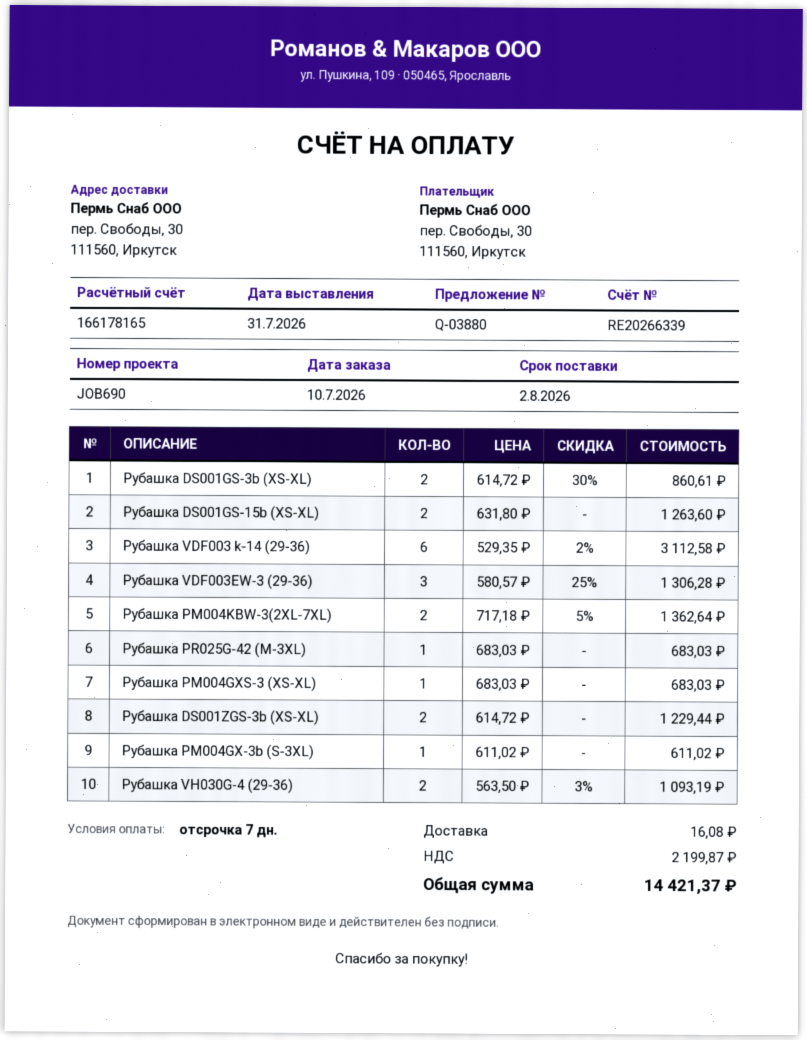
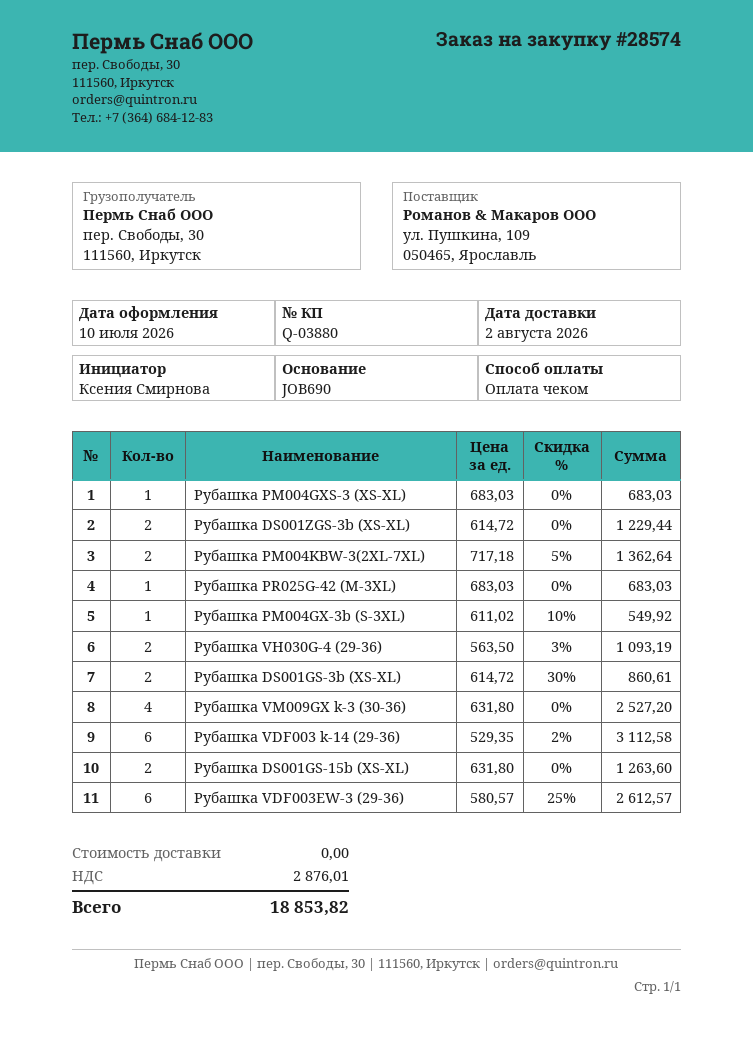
Рубашка VDF003EW-3 (29-36): 3 x 580.57 - 25% = 1306.28 -> 6 x 580.57 - 25% = 2612.57
Рубашка PM004GX-3b (S-3XL): 1 x 611.02 = 611.02 -> 1 x 611.02 - 10% = 549.92
Рубашка VM009GX k-3 (30-36): none -> 4 x 631.80 = 2527.20
shipping: 16.08 -> 0.00
tax: 2199.87 -> 2876.01
total: 14421.37 -> 18853.82

